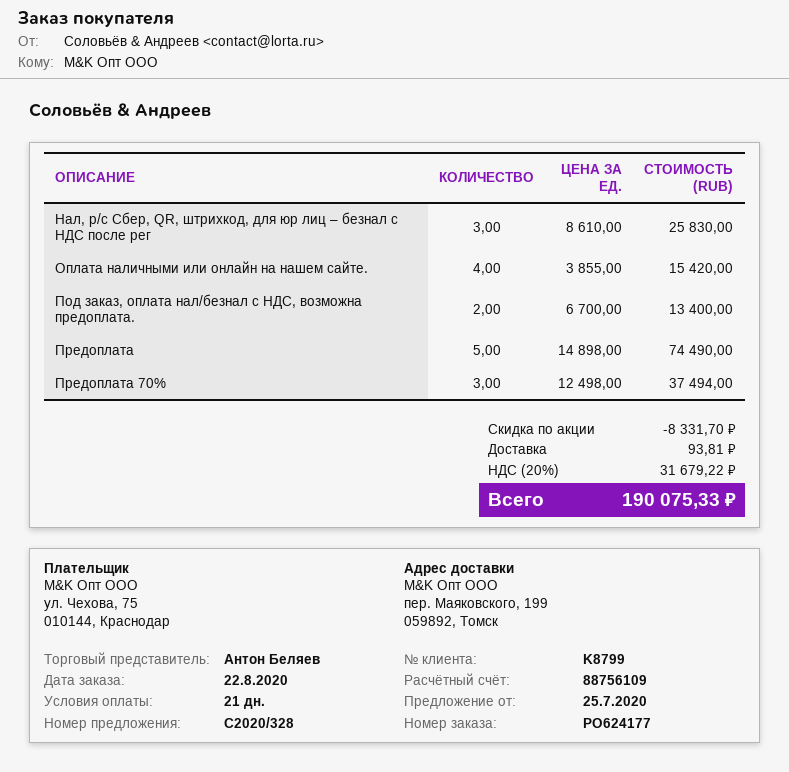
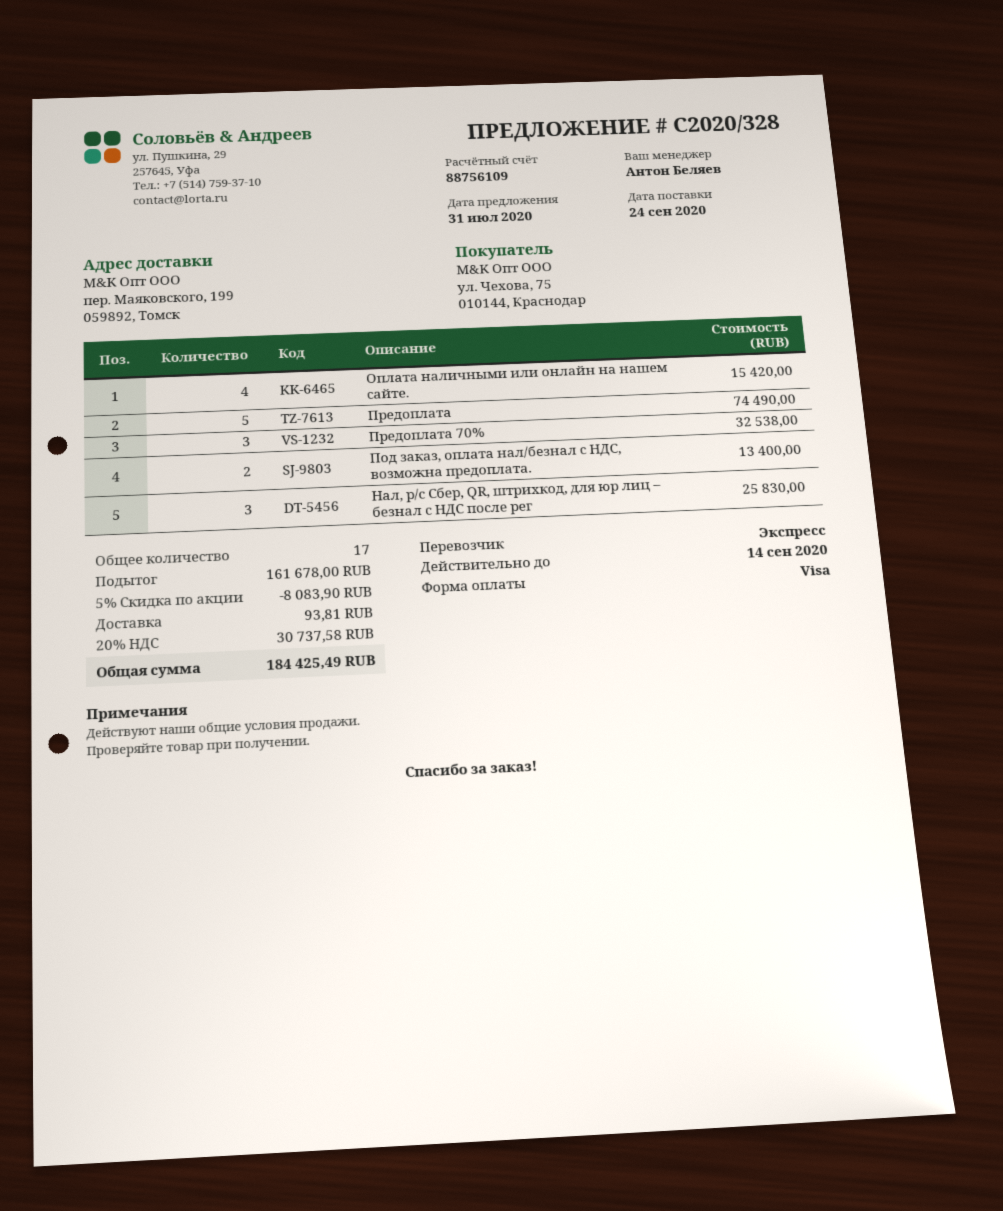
quote date: 2020-07-25 -> 2020-07-31
Предоплата 70%: 3 for 37494.00 -> 3 for 32538.00
discount: 8331.70 -> 8083.90
tax: 20% = 31679.22 -> 20% = 30737.58
total: 190075.33 -> 184425.49

